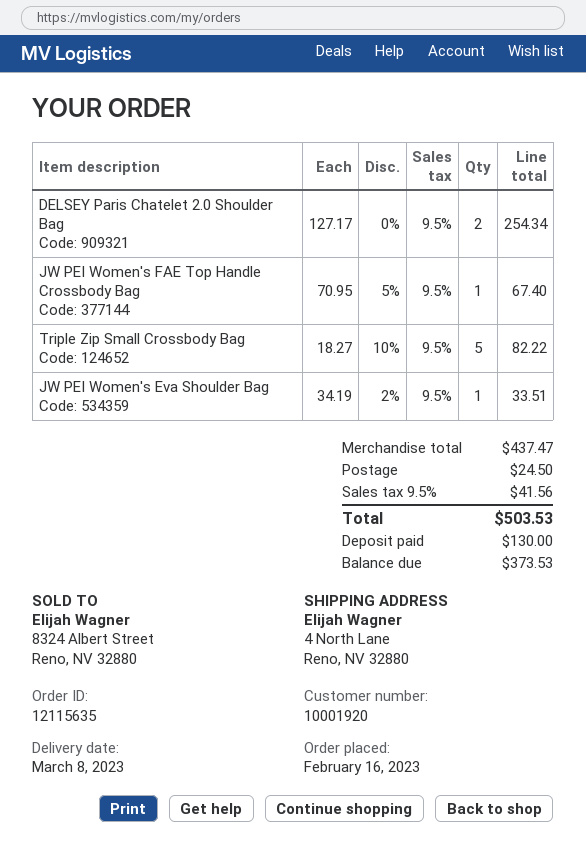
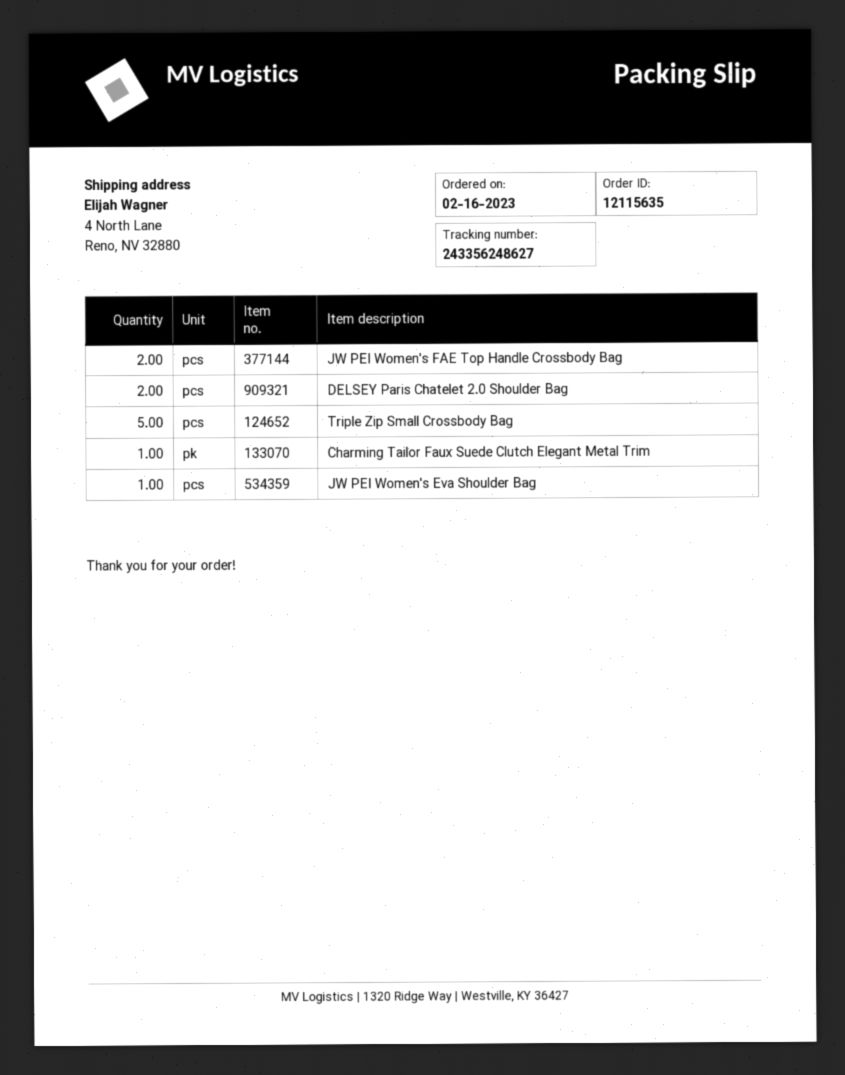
JW PEI Women's FAE Top Handle Crossbody Bag: 1 -> 2
Charming Tailor Faux Suede Clutch Elegant Metal Trim: none -> 1

